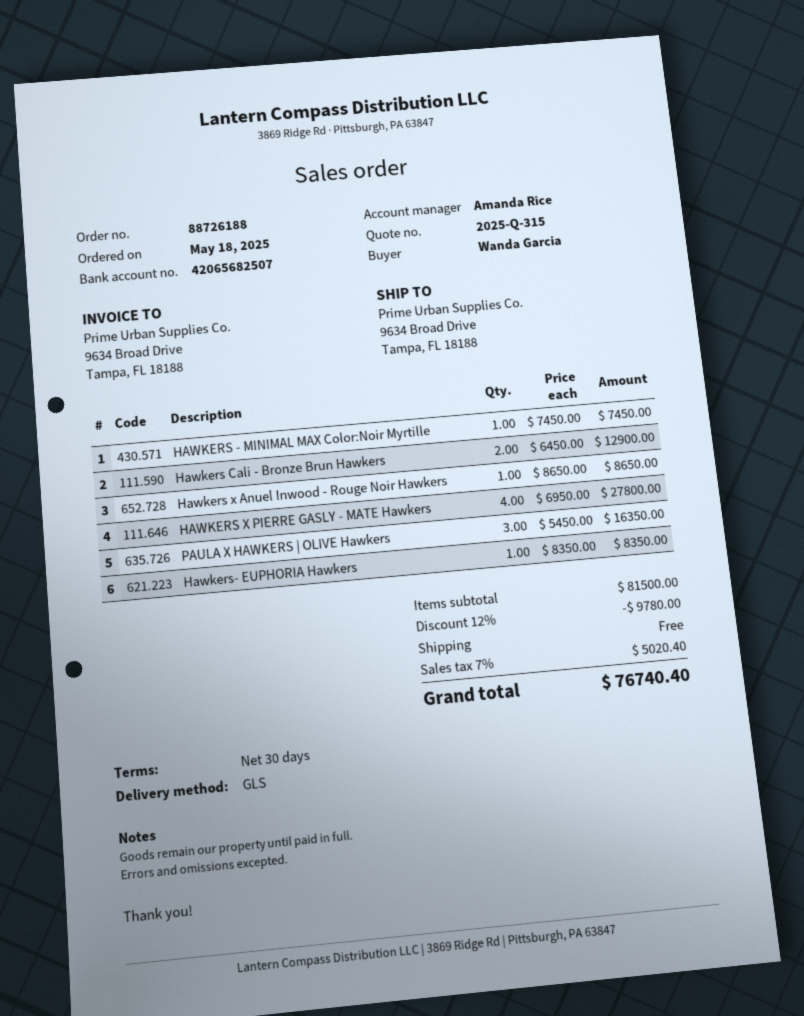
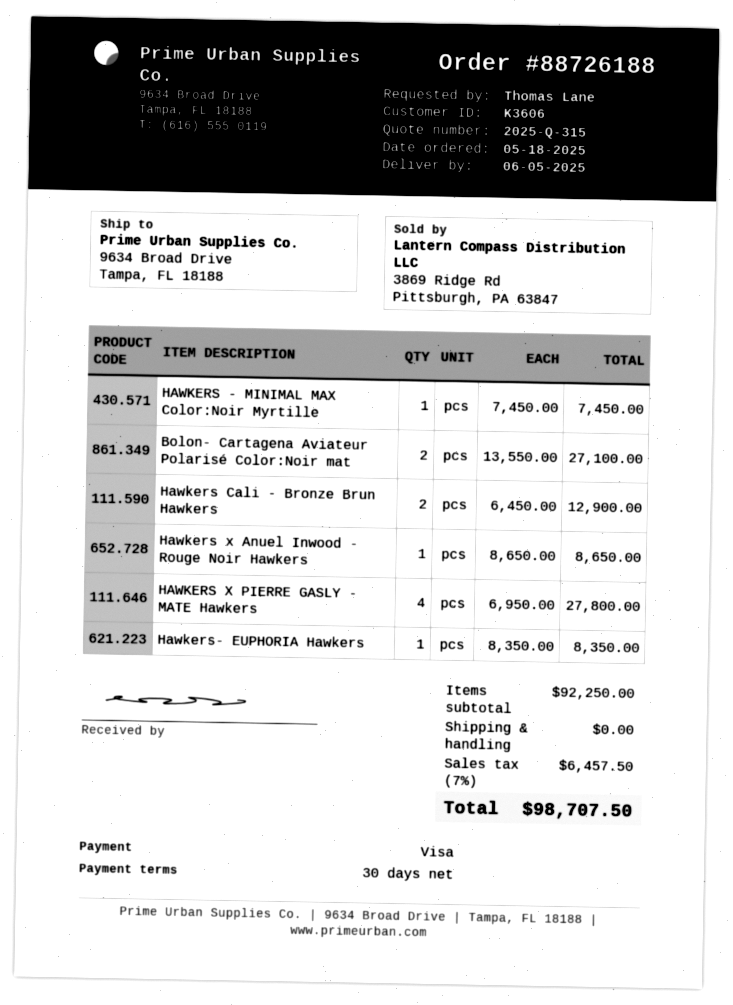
ordered by: Wanda Garcia -> Thomas Lane
PAULA X HAWKERS | OLIVE Hawkers: 3 x 5450.00 = 16350.00 -> none
Bolon- Cartagena Aviateur Polarisé Color:Noir mat: none -> 2 x 13550.00 = 27100.00
subtotal: 81500.00 -> 92250.00
discount: 12% = 9780.00 -> none
tax: 7% = 5020.40 -> 7% = 6457.50
total: 76740.40 -> 98707.50

